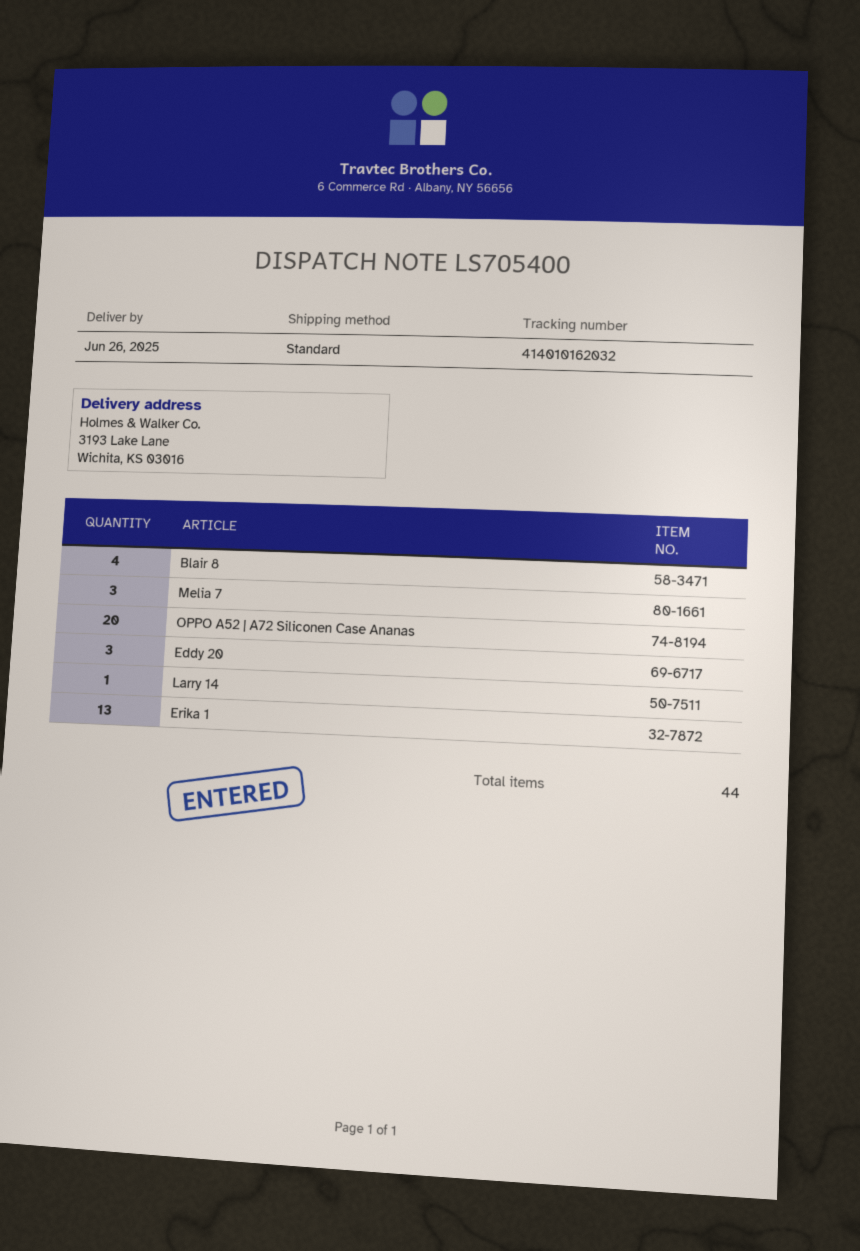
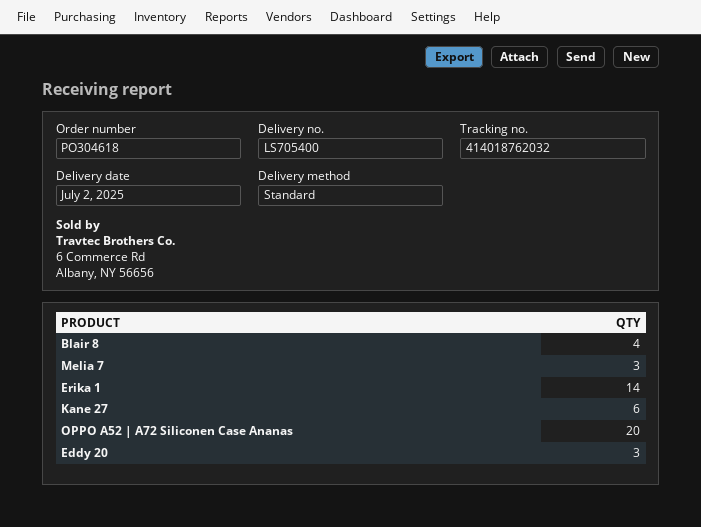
delivery date: 2025-06-26 -> 2025-07-02
tracking number: 414010162032 -> 414018762032
Larry 14: 1 -> none
Erika 1: 13 -> 14
Kane 27: none -> 6

